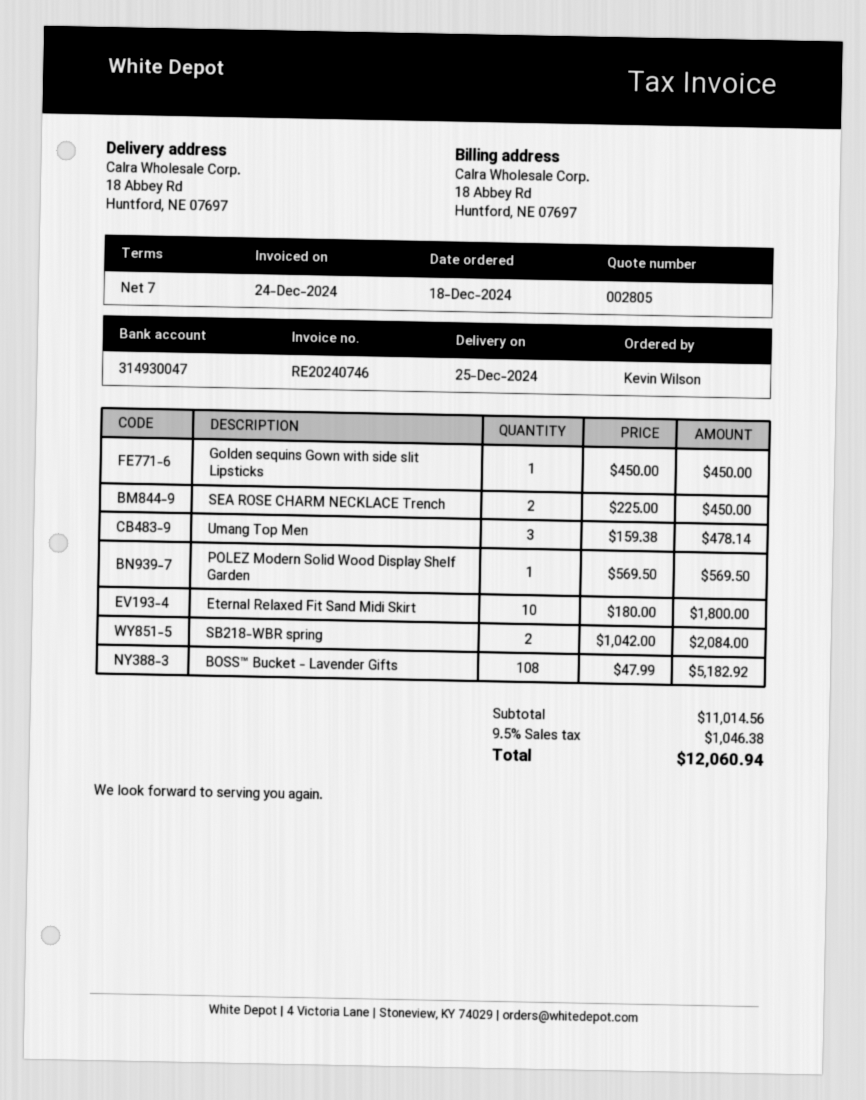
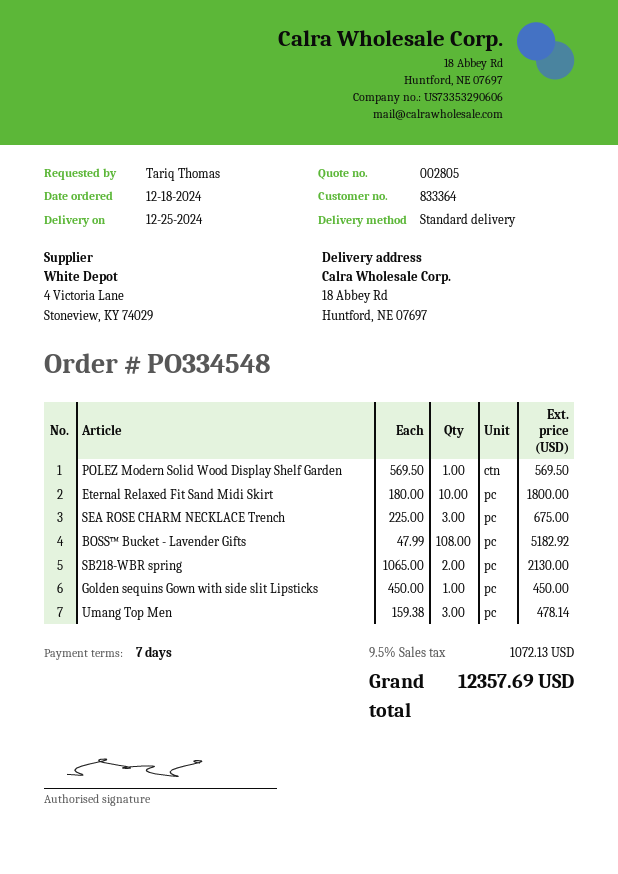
ordered by: Kevin Wilson -> Tariq Thomas
SEA ROSE CHARM NECKLACE Trench: 2 x 225.00 = 450.00 -> 3 x 225.00 = 675.00
SB218-WBR spring: 2 x 1042.00 = 2084.00 -> 2 x 1065.00 = 2130.00
tax: 9.5% = 1046.38 -> 9.5% = 1072.13
total: 12060.94 -> 12357.69

